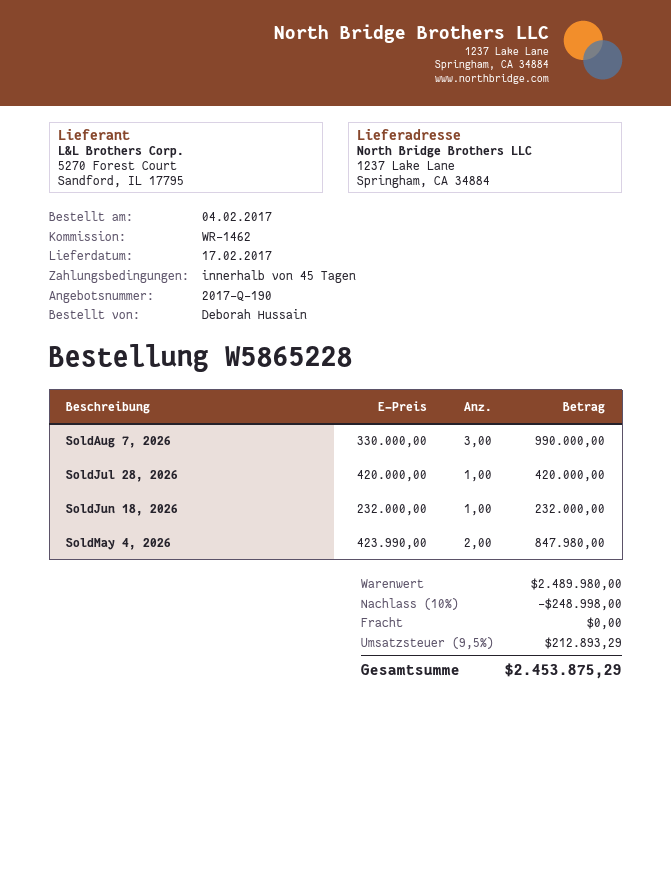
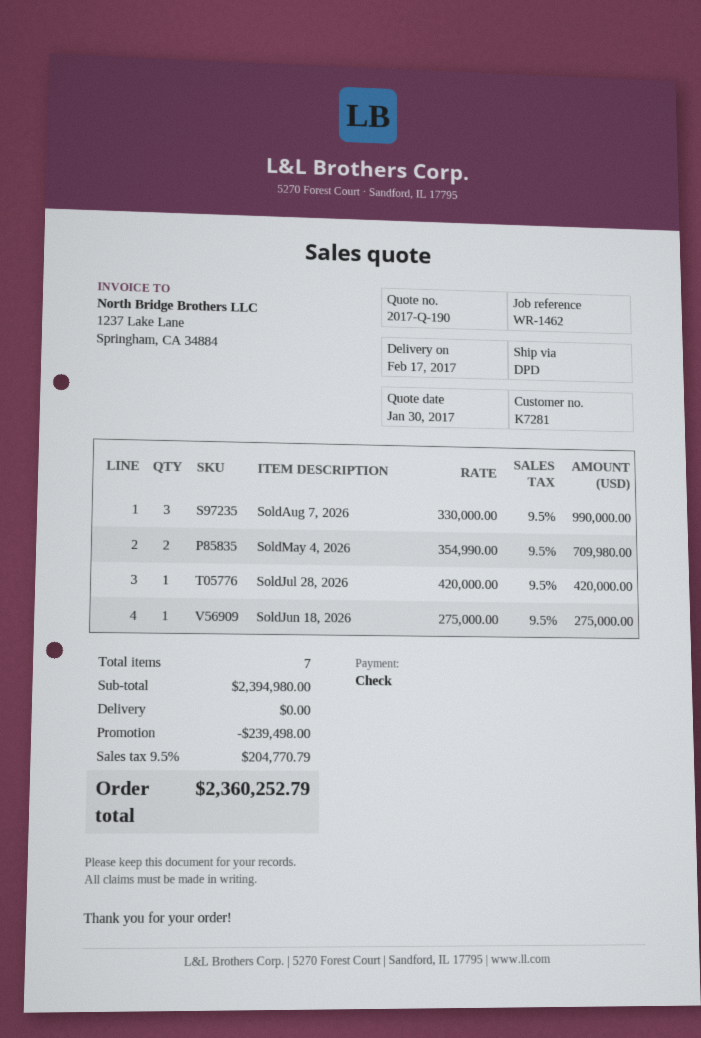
SoldJun 18, 2026: 1 x 232000.00 = 232000.00 -> 1 x 275000.00 = 275000.00
SoldMay 4, 2026: 2 x 423990.00 = 847980.00 -> 2 x 354990.00 = 709980.00
subtotal: 2489980.00 -> 2394980.00
discount: 248998.00 -> 239498.00
tax: 9.5% = 212893.29 -> 9.5% = 204770.79
total: 2453875.29 -> 2360252.79

